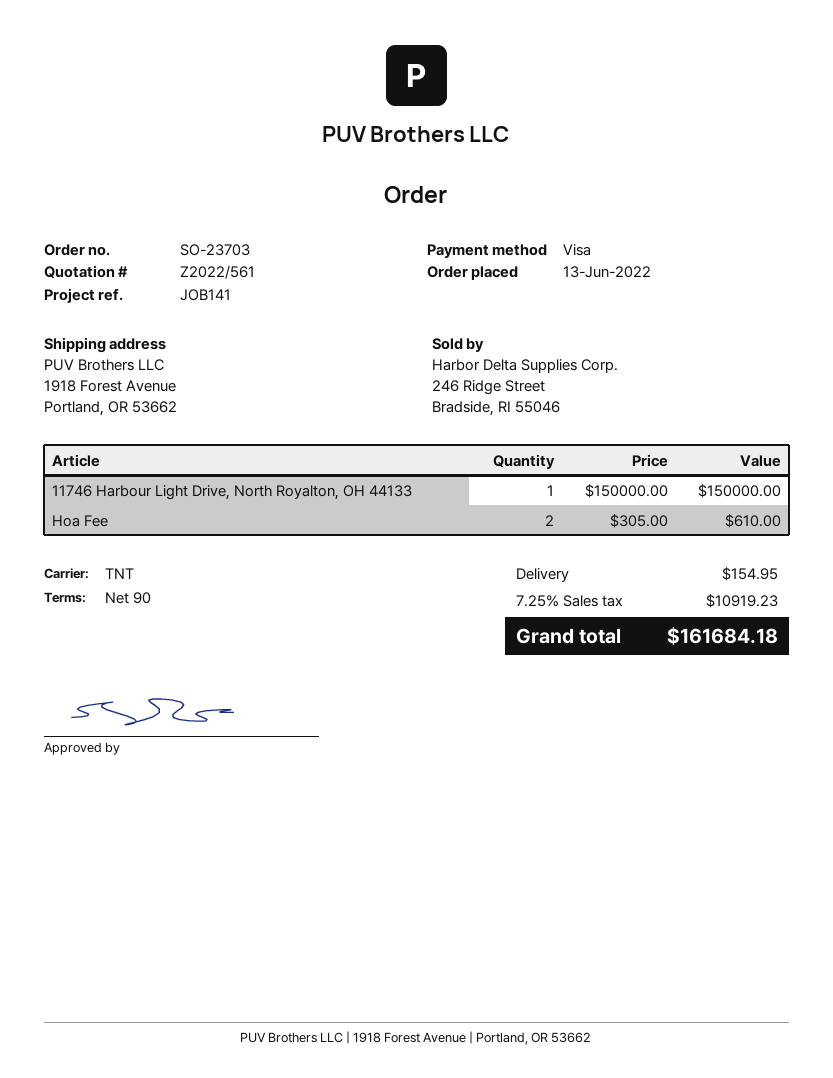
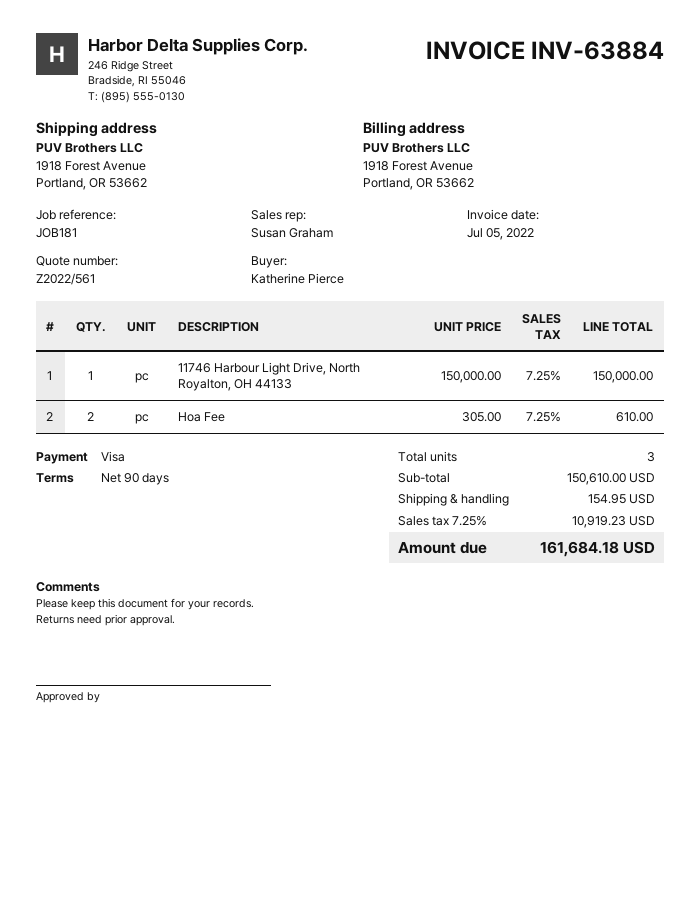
reference: JOB141 -> JOB181

